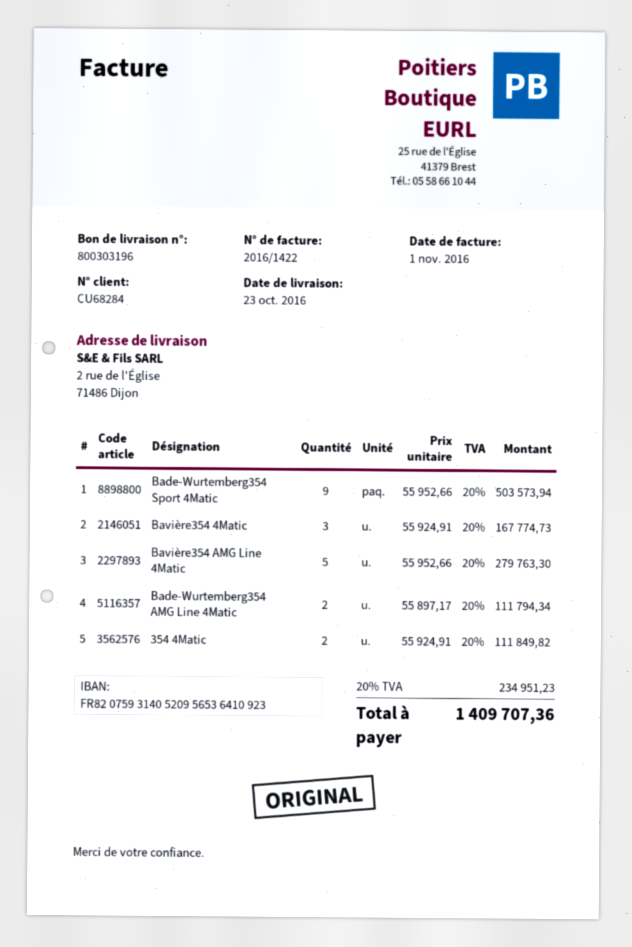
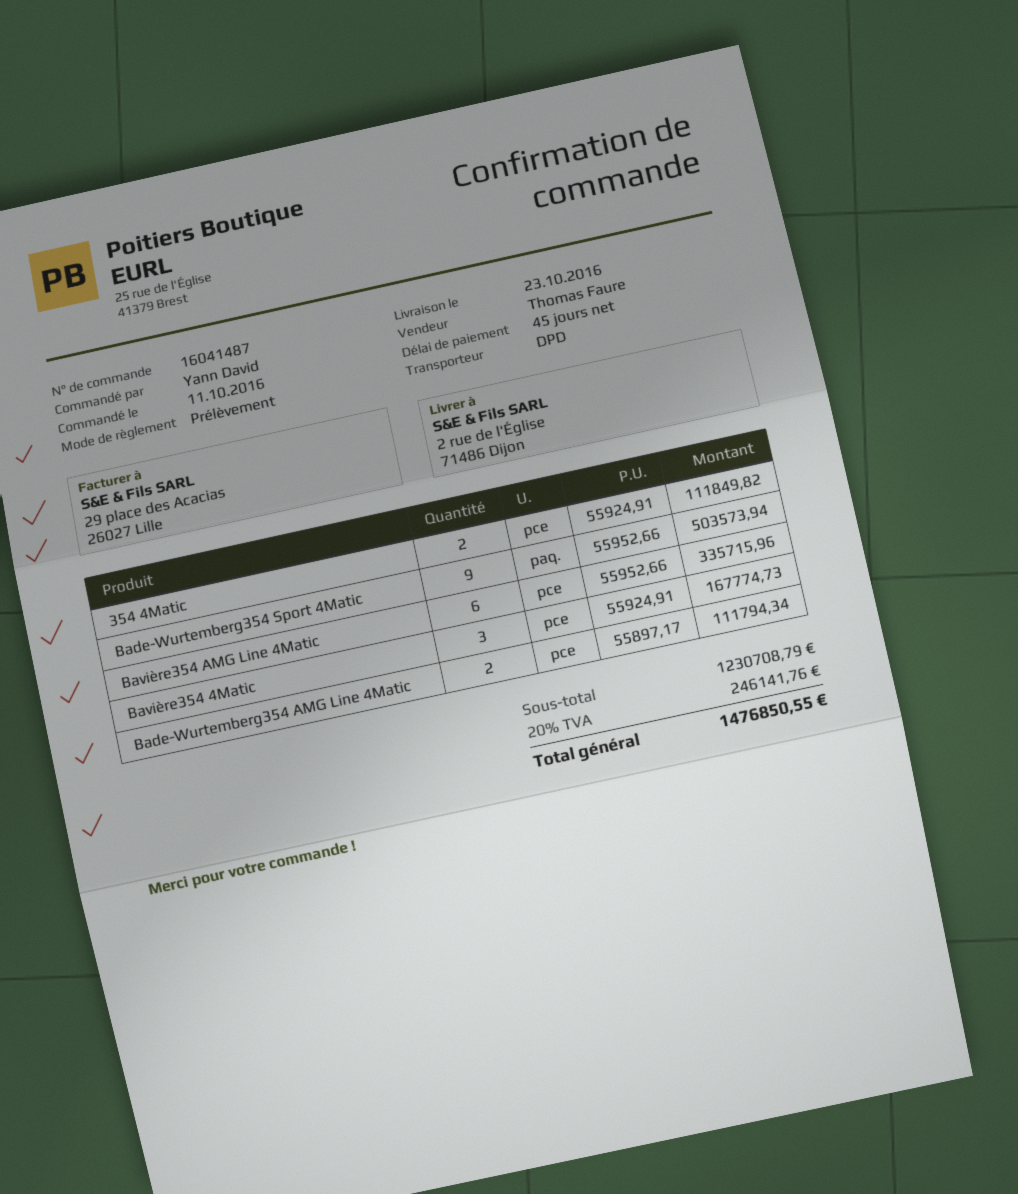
Bavière354 AMG Line 4Matic: 5 x 55952.66 = 279763.30 -> 6 x 55952.66 = 335715.96
tax: 20% = 234951.23 -> 20% = 246141.76
total: 1409707.36 -> 1476850.55

